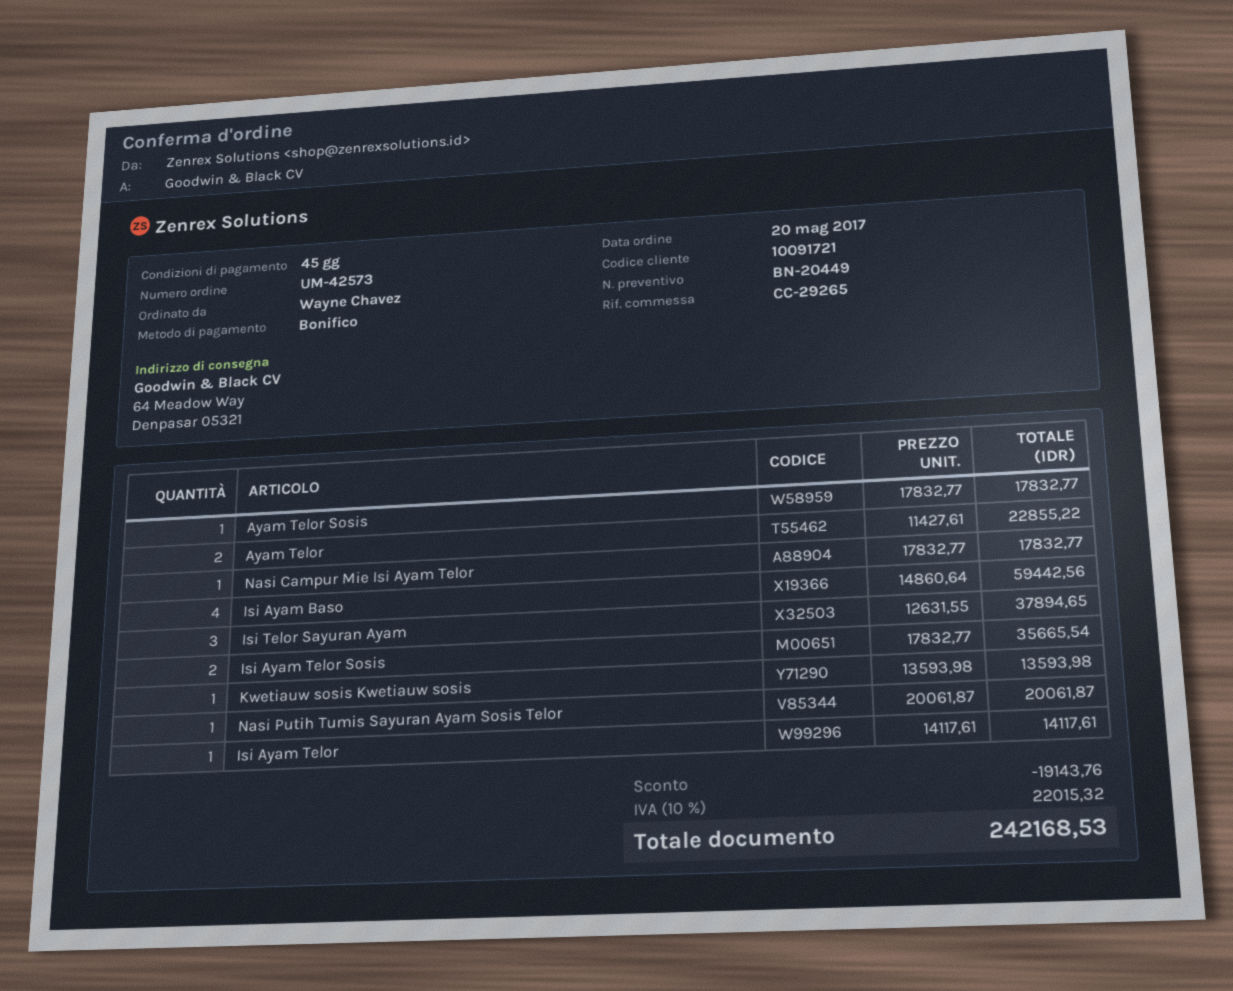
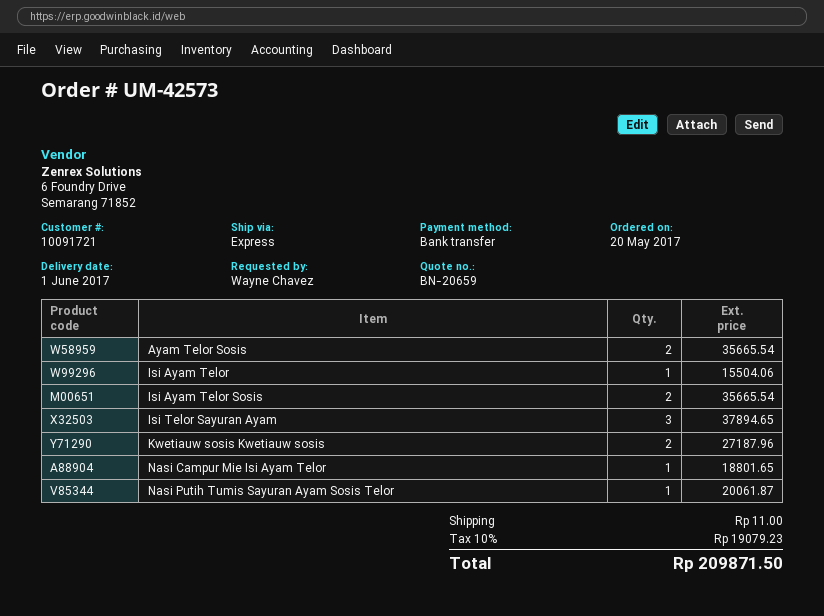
quote number: BN-20449 -> BN-20659
Ayam Telor Sosis: 1 for 17832.77 -> 2 for 35665.54
Ayam Telor: 2 for 22855.22 -> none
Nasi Campur Mie Isi Ayam Telor: 1 for 17832.77 -> 1 for 18801.65
Isi Ayam Baso: 4 for 59442.56 -> none
Kwetiauw sosis Kwetiauw sosis: 1 for 13593.98 -> 2 for 27187.96
Isi Ayam Telor: 1 for 14117.61 -> 1 for 15504.06
discount: 19143.76 -> none
shipping: none -> 11.00
tax: 10% = 22015.32 -> 10% = 19079.23
total: 242168.53 -> 209871.50

